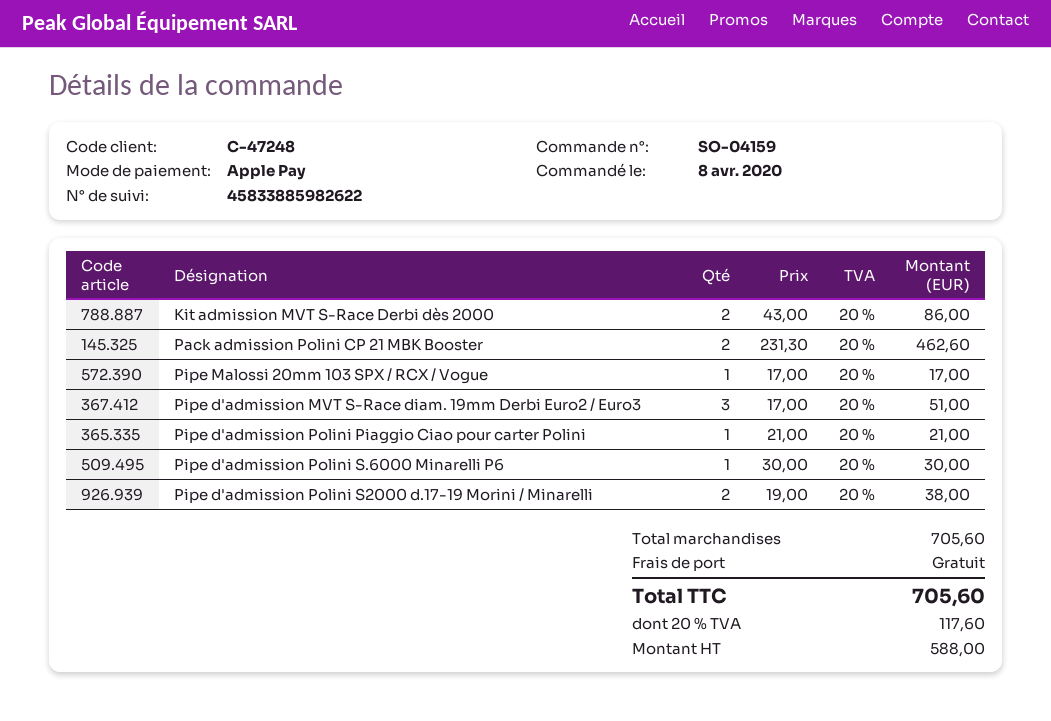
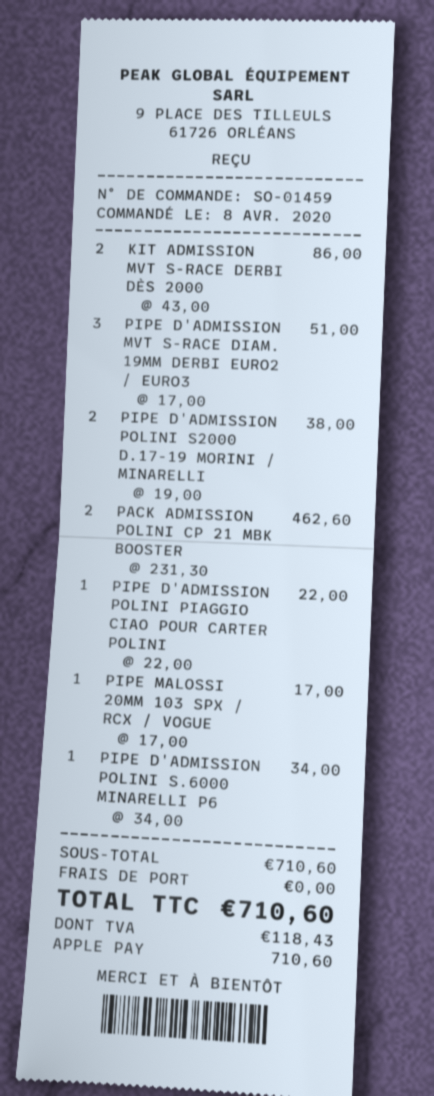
order number: SO-04159 -> SO-01459
Pipe d'admission Polini Piaggio Ciao pour carter Polini: 1 x 21.00 = 21.00 -> 1 x 22.00 = 22.00
Pipe d'admission Polini S.6000 Minarelli P6: 1 x 30.00 = 30.00 -> 1 x 34.00 = 34.00
subtotal: 705.60 -> 710.60
tax: 117.60 -> 118.43
total: 705.60 -> 710.60

